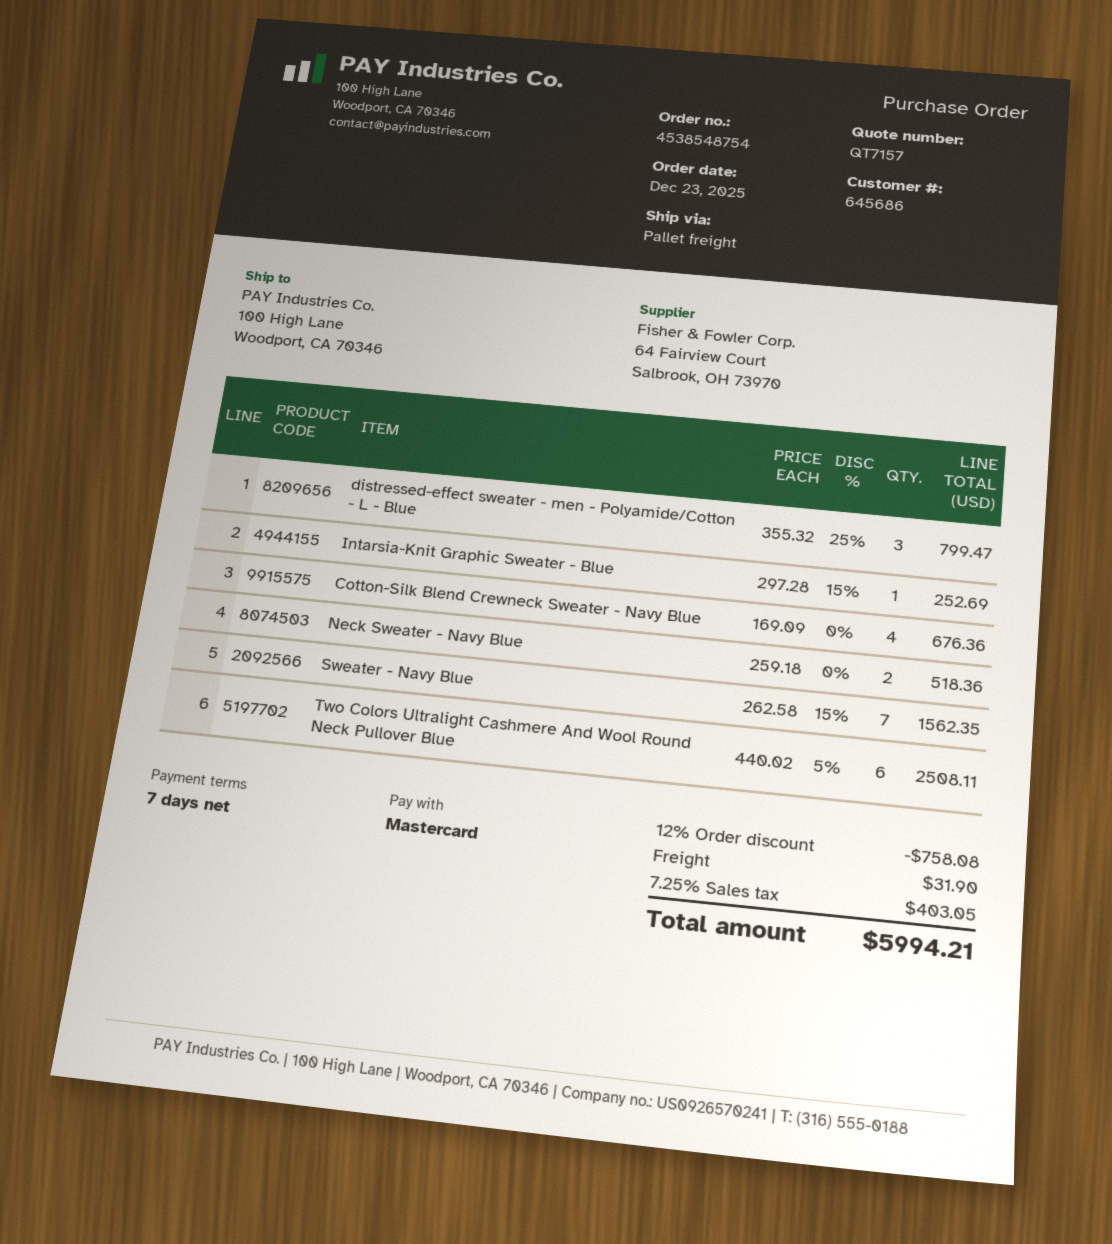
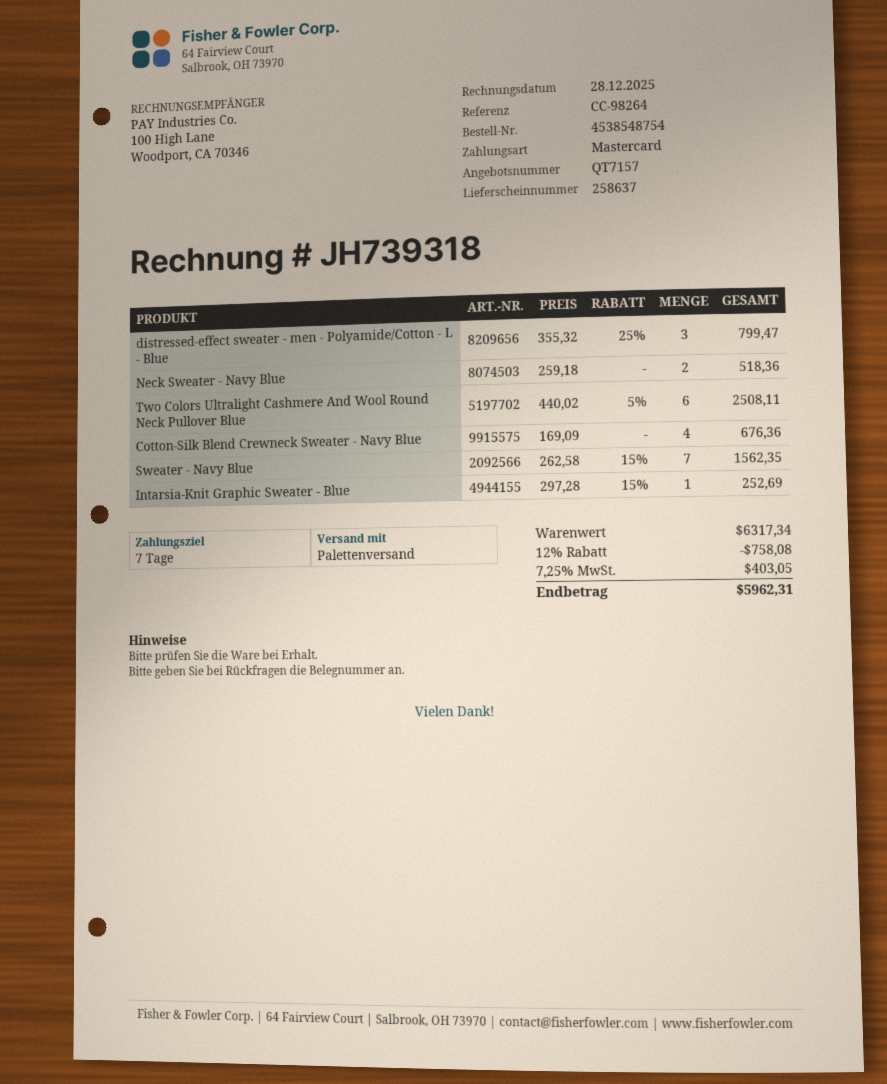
shipping: 31.90 -> none
total: 5994.21 -> 5962.31

